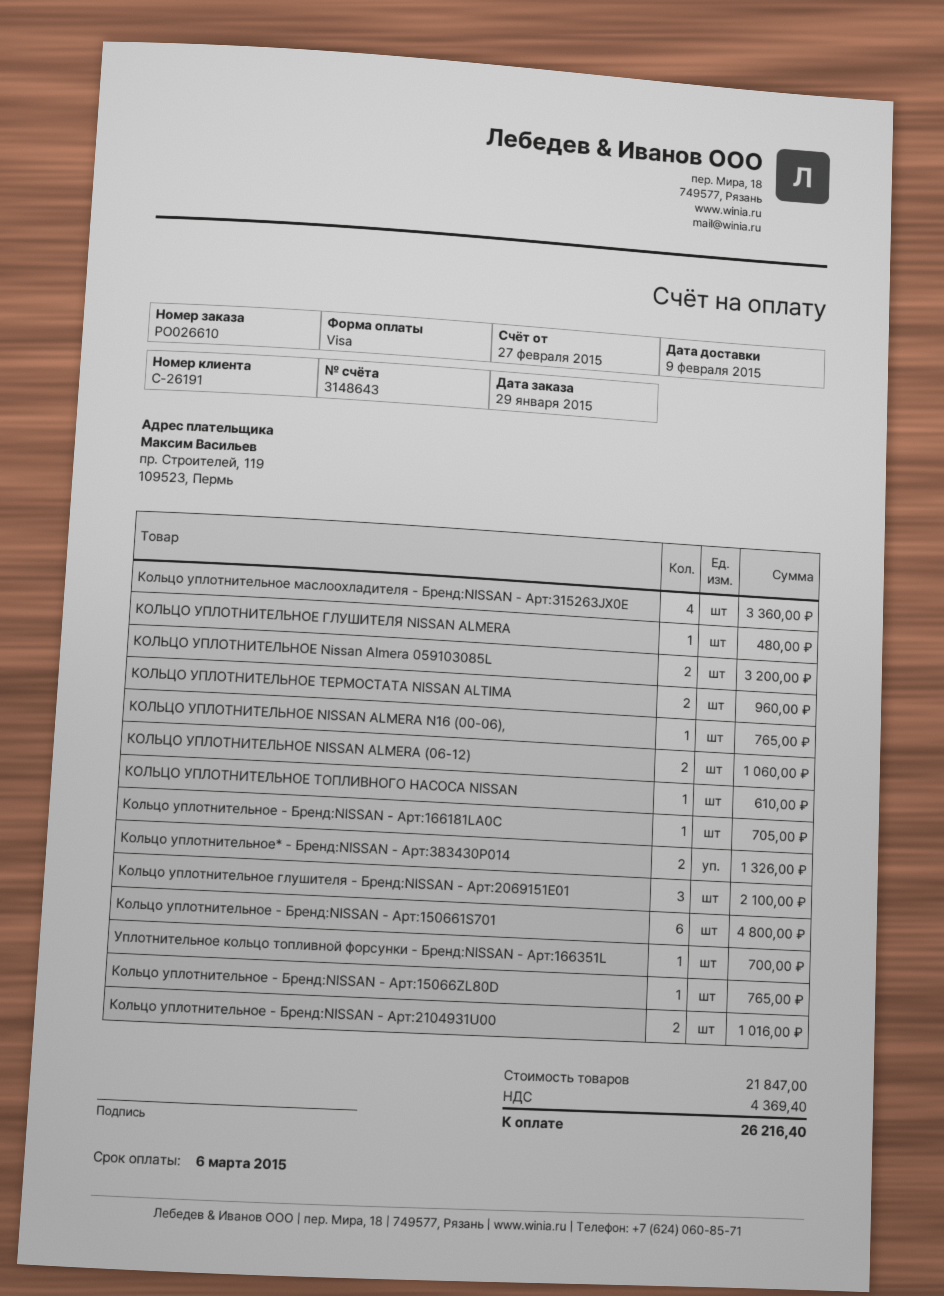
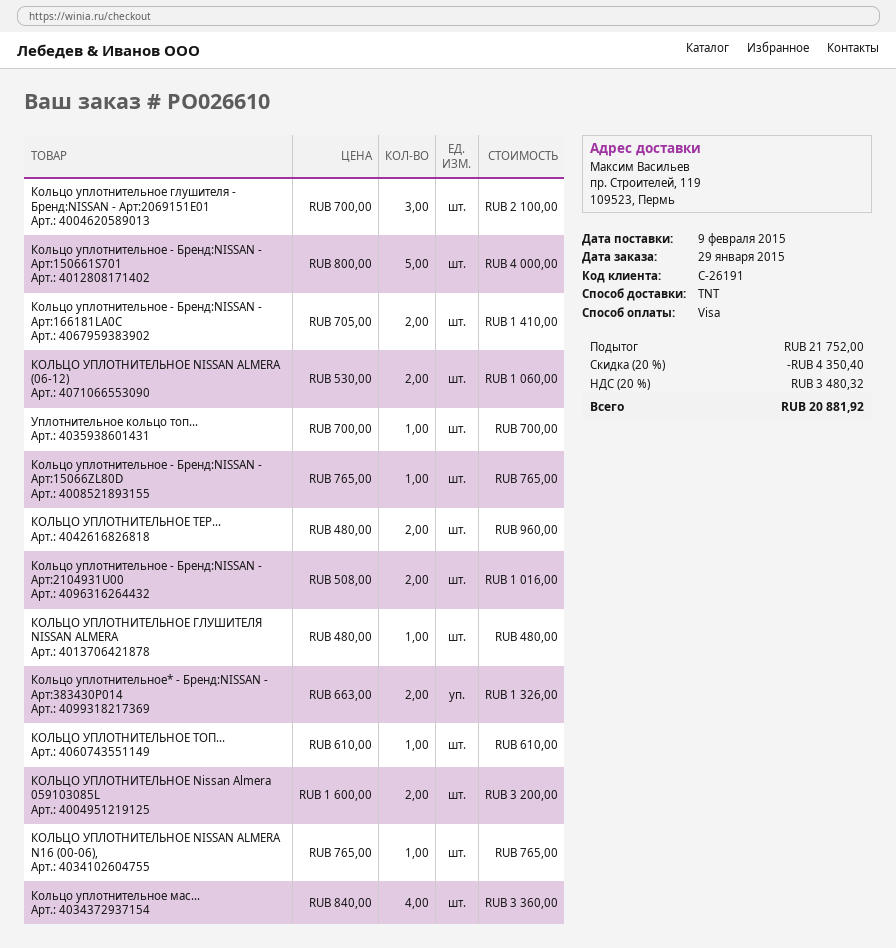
Кольцо уплотнительное - Бренд:NISSAN - Арт:166181LA0C: 1 for 705.00 -> 2 for 1410.00
Кольцо уплотнительное - Бренд:NISSAN - Арт:150661S701: 6 for 4800.00 -> 5 for 4000.00
subtotal: 21847.00 -> 21752.00
discount: none -> 20% = 4350.40
tax: 4369.40 -> 3480.32
total: 26216.40 -> 20881.92

